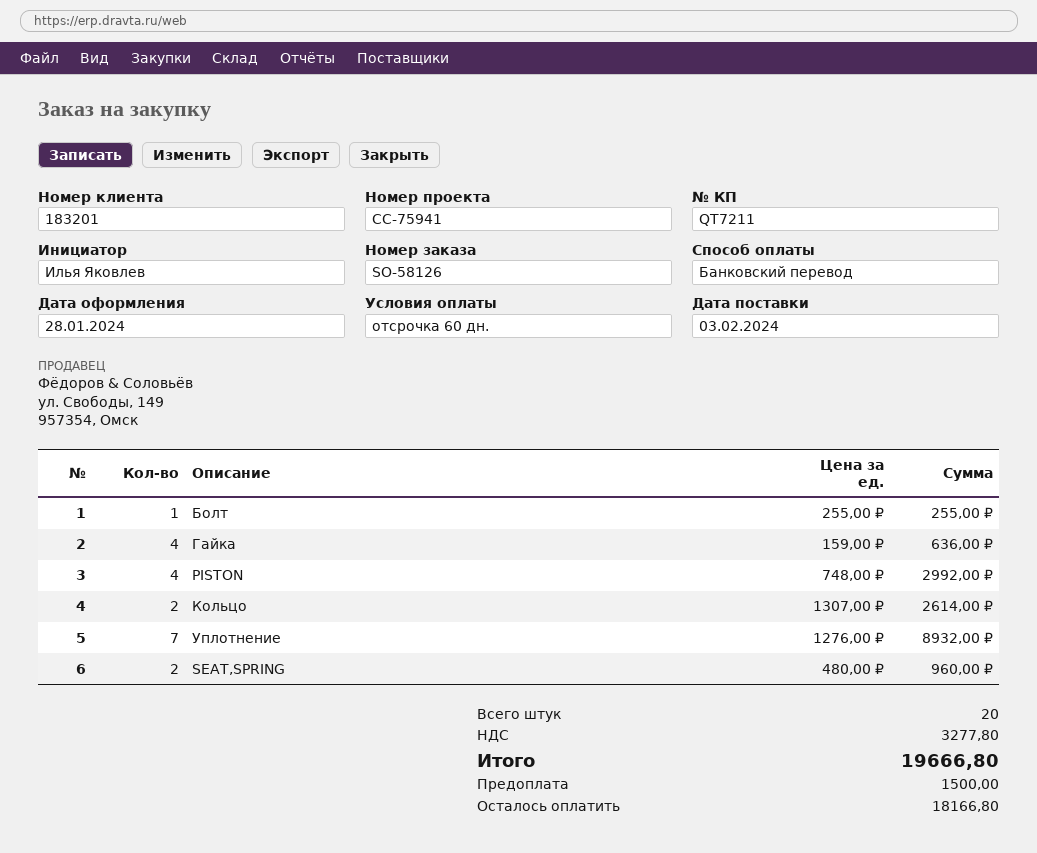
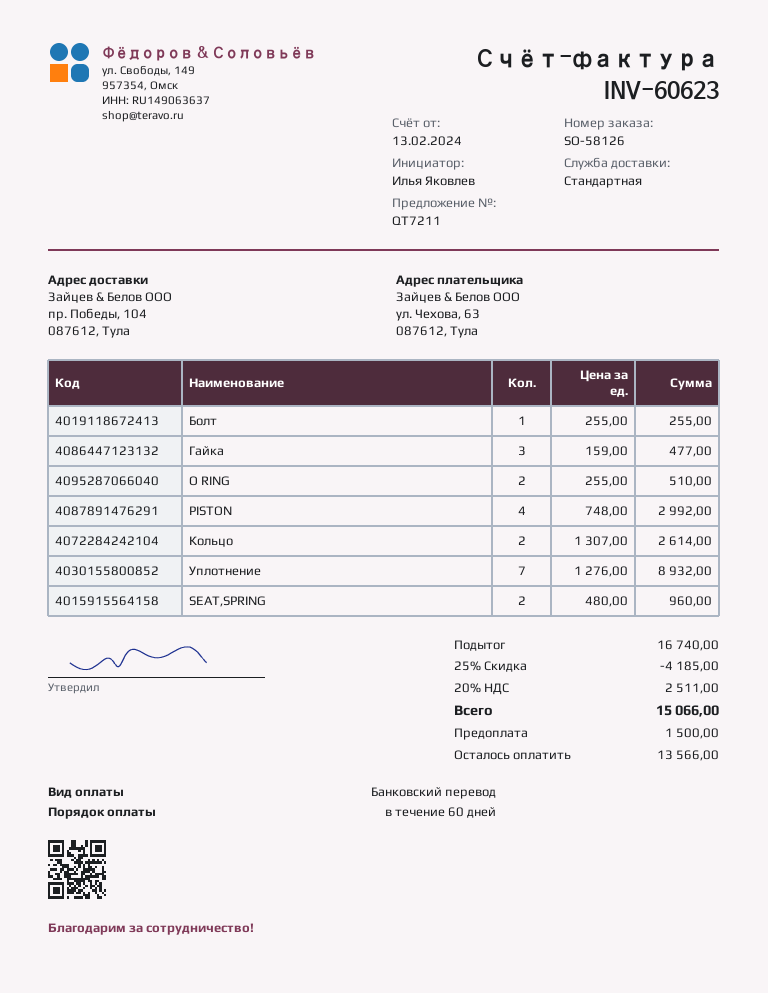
Гайка: 4 x 159.00 = 636.00 -> 3 x 159.00 = 477.00
O RING: none -> 2 x 255.00 = 510.00
discount: none -> 25% = 4185.00
tax: 3277.80 -> 2511.00
total: 19666.80 -> 15066.00
balance: 18166.80 -> 13566.00

